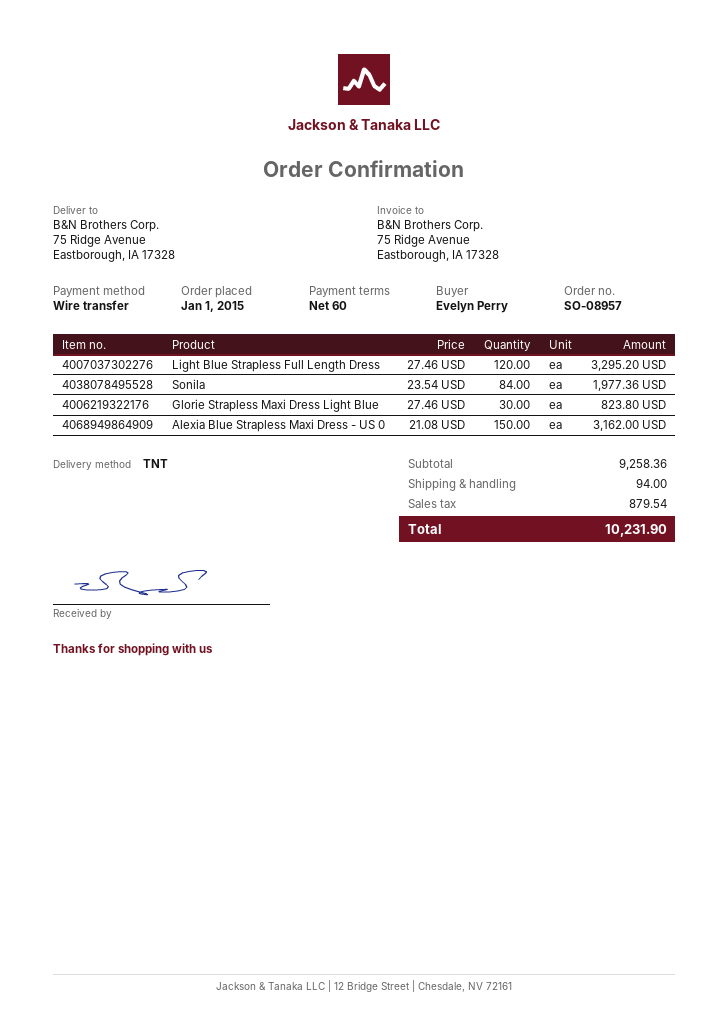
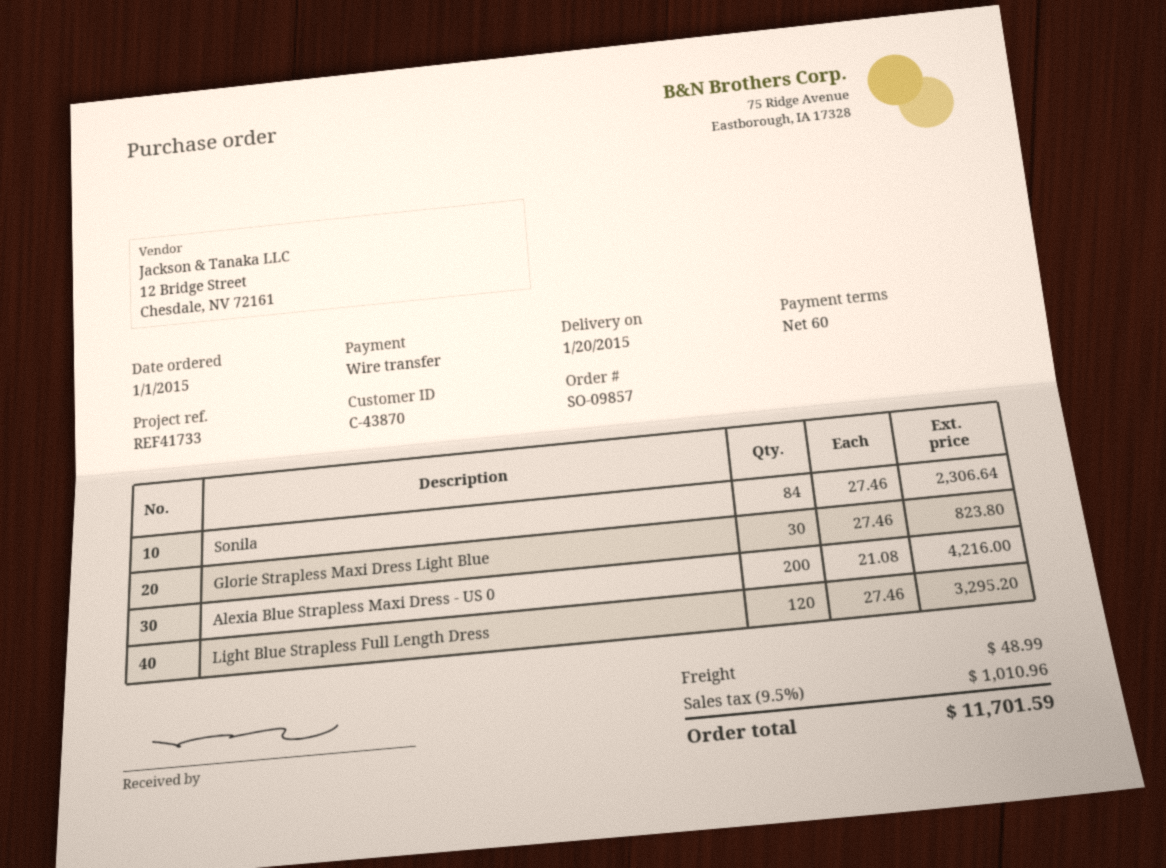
order number: SO-08957 -> SO-09857
Sonila: 84 x 23.54 = 1977.36 -> 84 x 27.46 = 2306.64
Alexia Blue Strapless Maxi Dress - US 0: 150 x 21.08 = 3162.00 -> 200 x 21.08 = 4216.00
shipping: 94.00 -> 48.99
tax: 879.54 -> 1010.96
total: 10231.90 -> 11701.59

